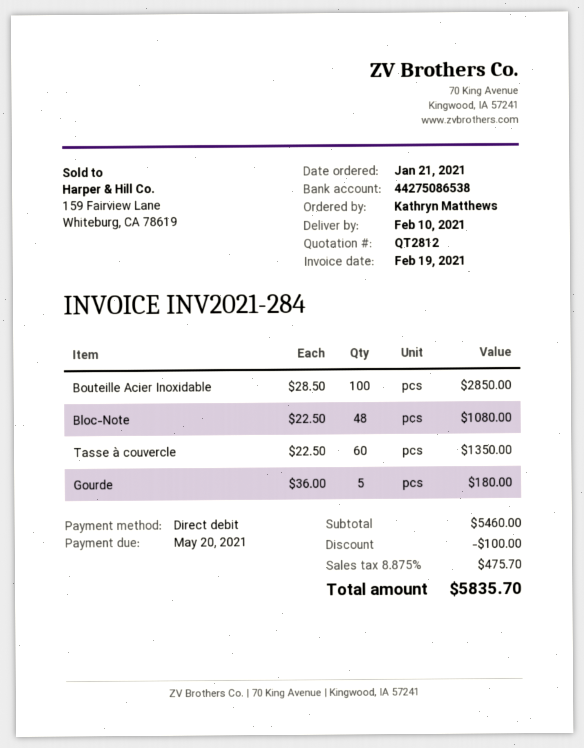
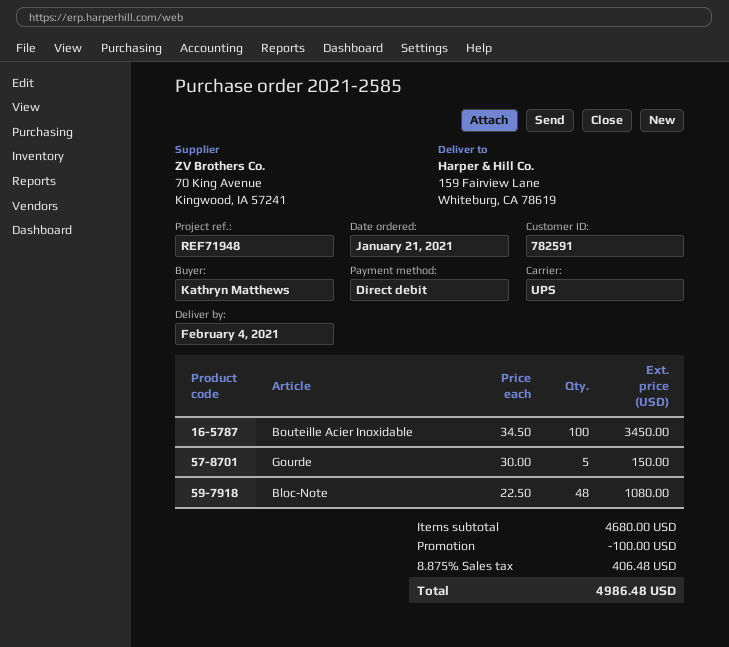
delivery date: 2021-02-10 -> 2021-02-04
Bouteille Acier Inoxidable: 100 x 28.50 = 2850.00 -> 100 x 34.50 = 3450.00
Tasse à couvercle: 60 x 22.50 = 1350.00 -> none
Gourde: 5 x 36.00 = 180.00 -> 5 x 30.00 = 150.00
subtotal: 5460.00 -> 4680.00
tax: 8.875% = 475.70 -> 8.875% = 406.48
total: 5835.70 -> 4986.48

